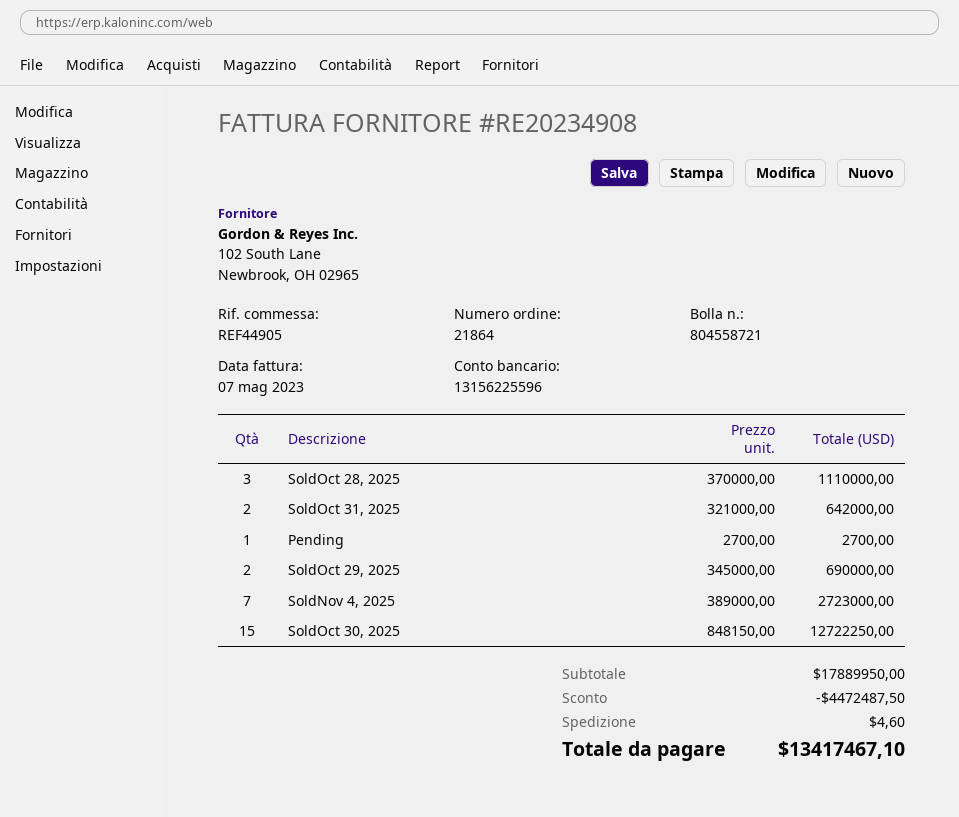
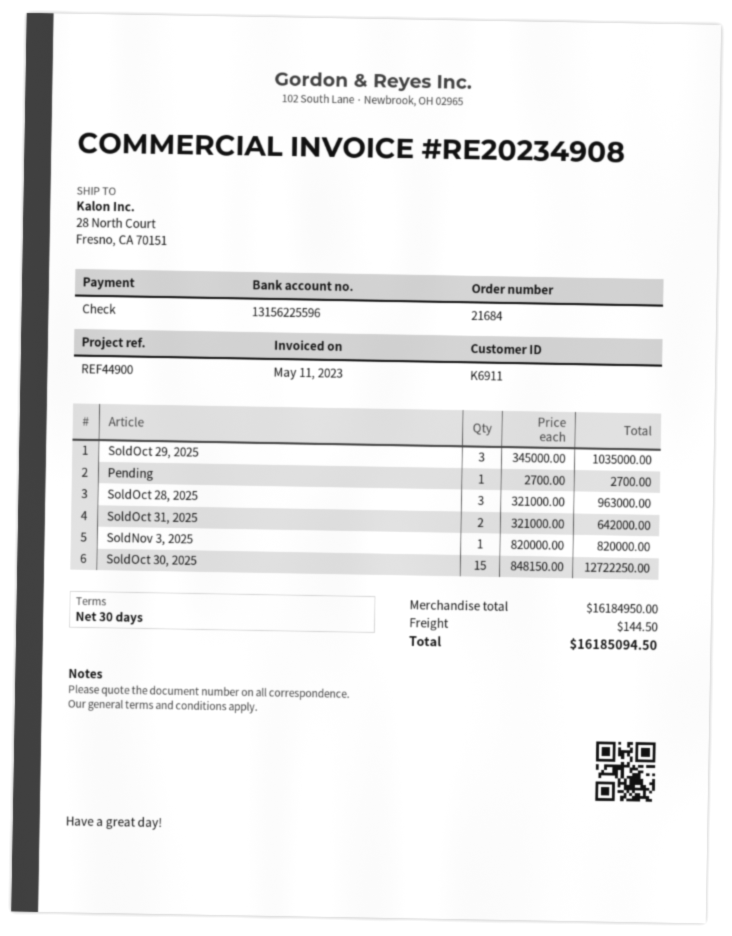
order number: 21864 -> 21684
invoice date: 2023-05-07 -> 2023-05-11
reference: REF44905 -> REF44900
SoldOct 28, 2025: 3 x 370000.00 = 1110000.00 -> 3 x 321000.00 = 963000.00
SoldOct 29, 2025: 2 x 345000.00 = 690000.00 -> 3 x 345000.00 = 1035000.00
SoldNov 4, 2025: 7 x 389000.00 = 2723000.00 -> none
SoldNov 3, 2025: none -> 1 x 820000.00 = 820000.00
subtotal: 17889950.00 -> 16184950.00
discount: 4472487.50 -> none
shipping: 4.60 -> 144.50
total: 13417467.10 -> 16185094.50

